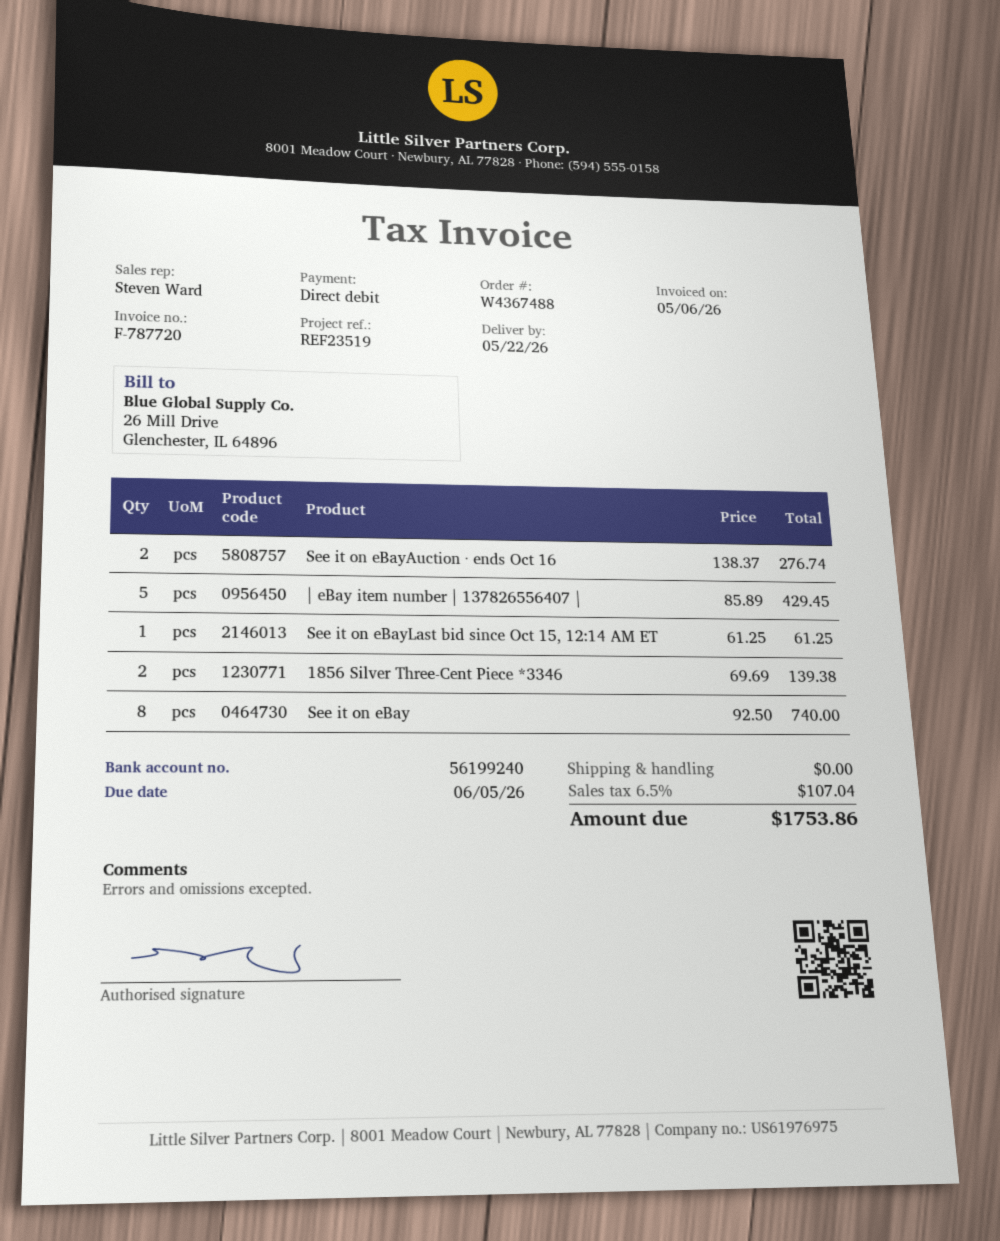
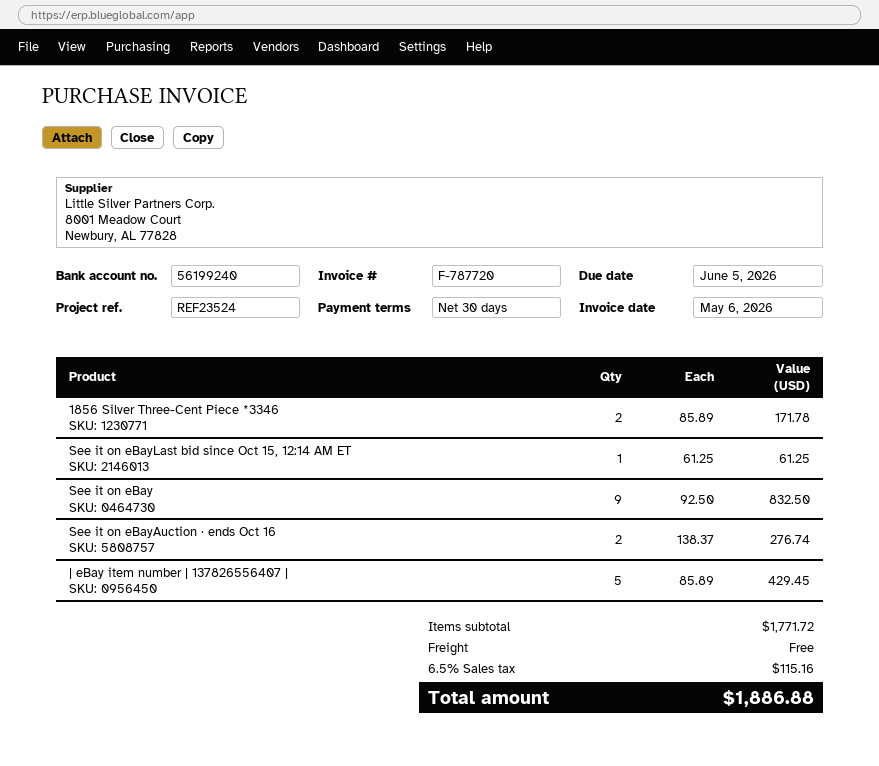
reference: REF23519 -> REF23524
1856 Silver Three-Cent Piece *3346: 2 x 69.69 = 139.38 -> 2 x 85.89 = 171.78
See it on eBay: 8 x 92.50 = 740.00 -> 9 x 92.50 = 832.50
tax: 6.5% = 107.04 -> 6.5% = 115.16
total: 1753.86 -> 1886.88

